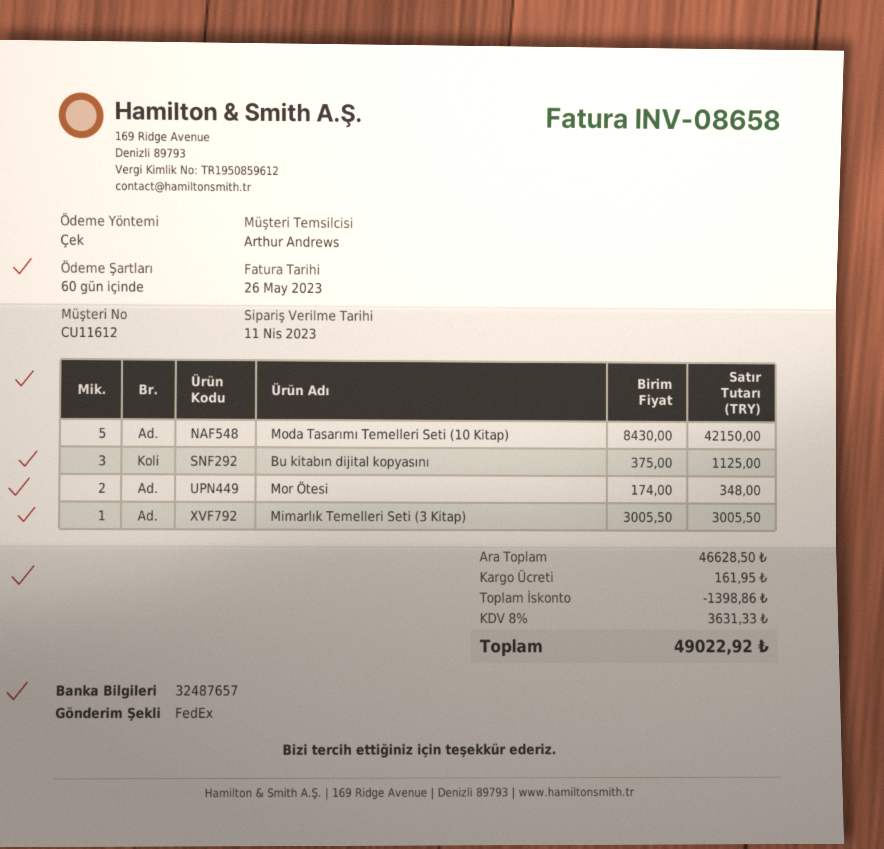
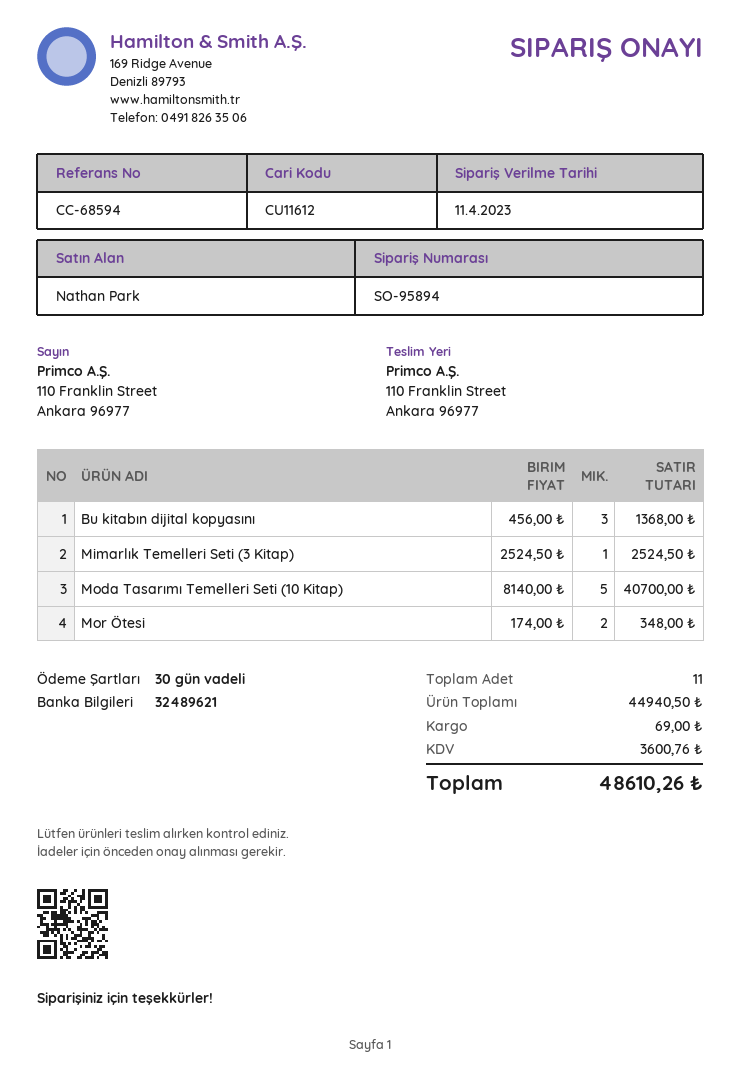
payment terms: 60 days -> 30 days
bank account: 32487657 -> 32489621
Moda Tasarımı Temelleri Seti (10 Kitap): 5 x 8430.00 = 42150.00 -> 5 x 8140.00 = 40700.00
Bu kitabın dijital kopyasını: 3 x 375.00 = 1125.00 -> 3 x 456.00 = 1368.00
Mimarlık Temelleri Seti (3 Kitap): 1 x 3005.50 = 3005.50 -> 1 x 2524.50 = 2524.50
subtotal: 46628.50 -> 44940.50
discount: 1398.86 -> none
shipping: 161.95 -> 69.00
tax: 3631.33 -> 3600.76
total: 49022.92 -> 48610.26

